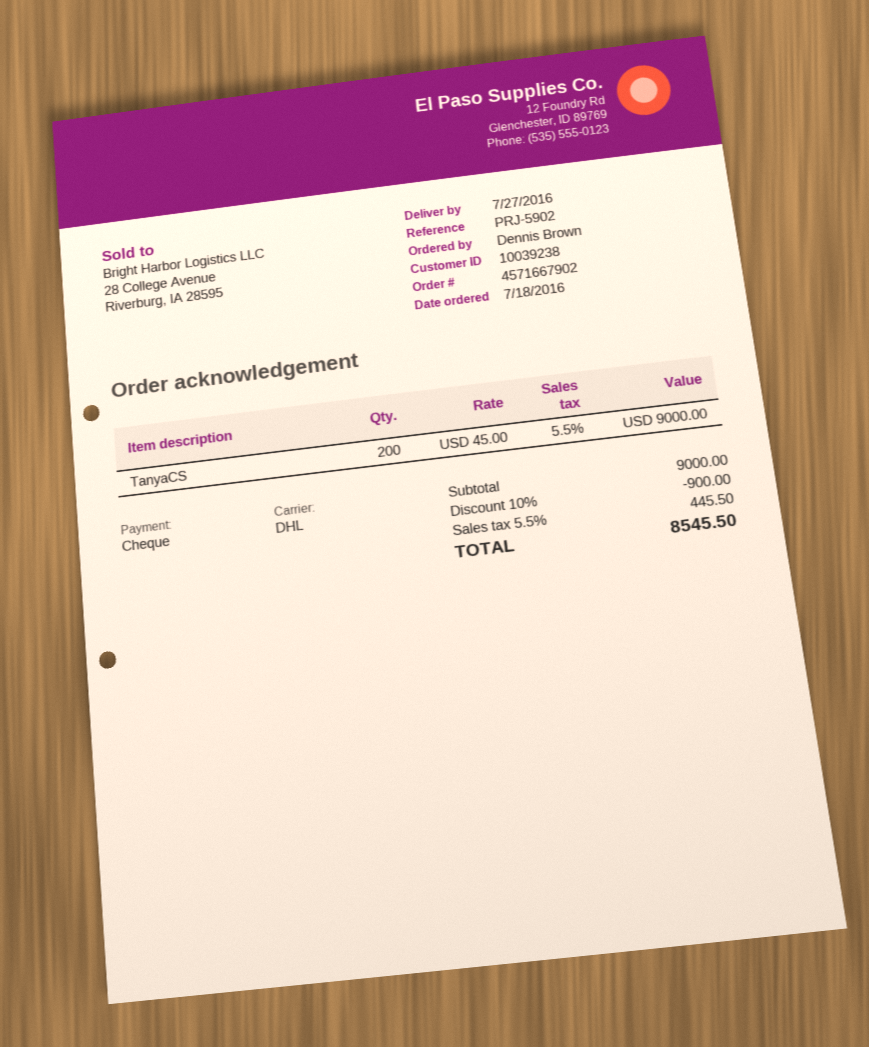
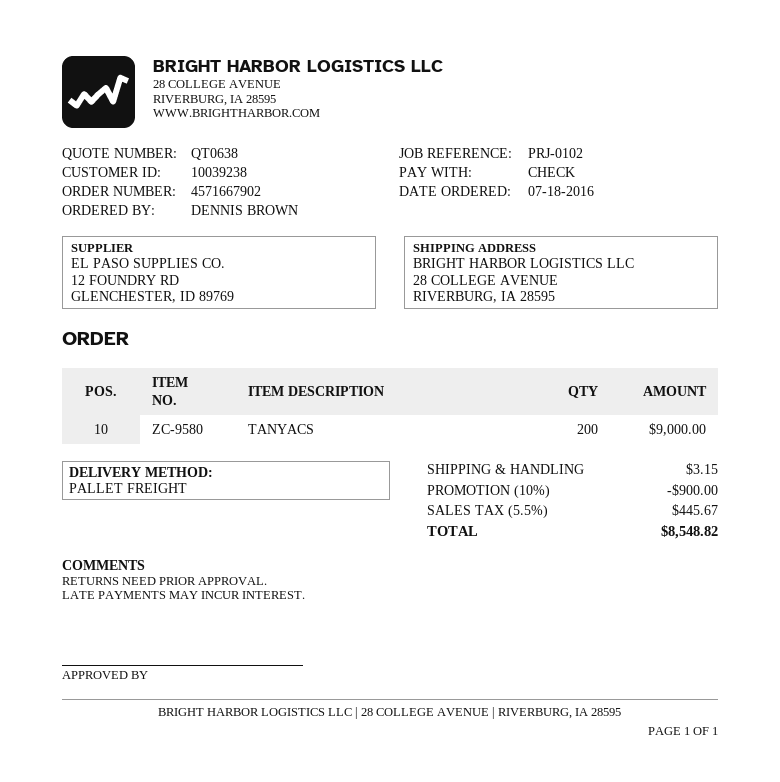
reference: PRJ-5902 -> PRJ-0102
shipping method: DHL -> pallet freight
shipping: none -> 3.15
tax: 5.5% = 445.50 -> 5.5% = 445.67
total: 8545.50 -> 8548.82

